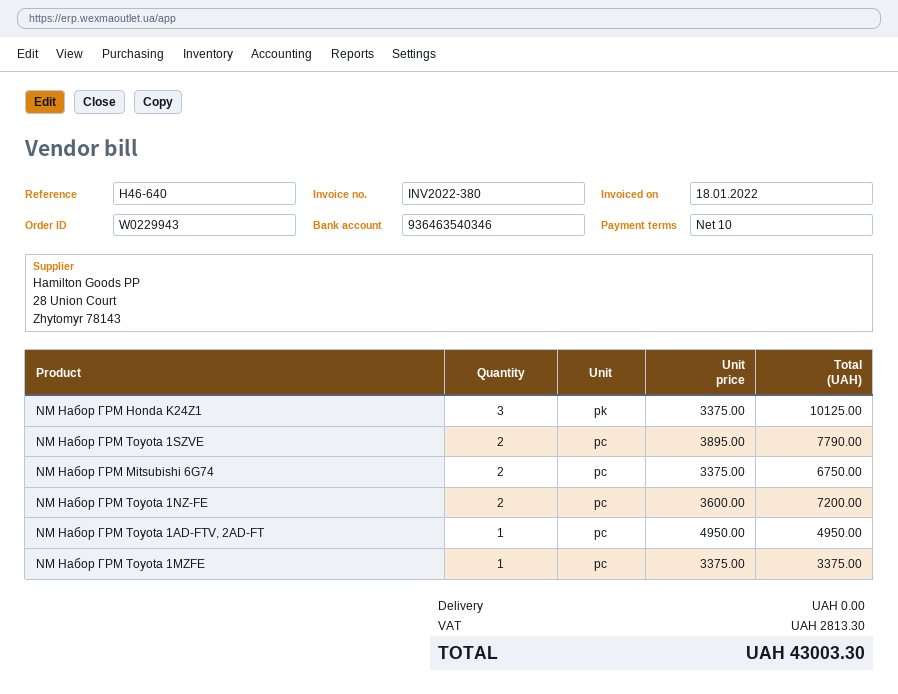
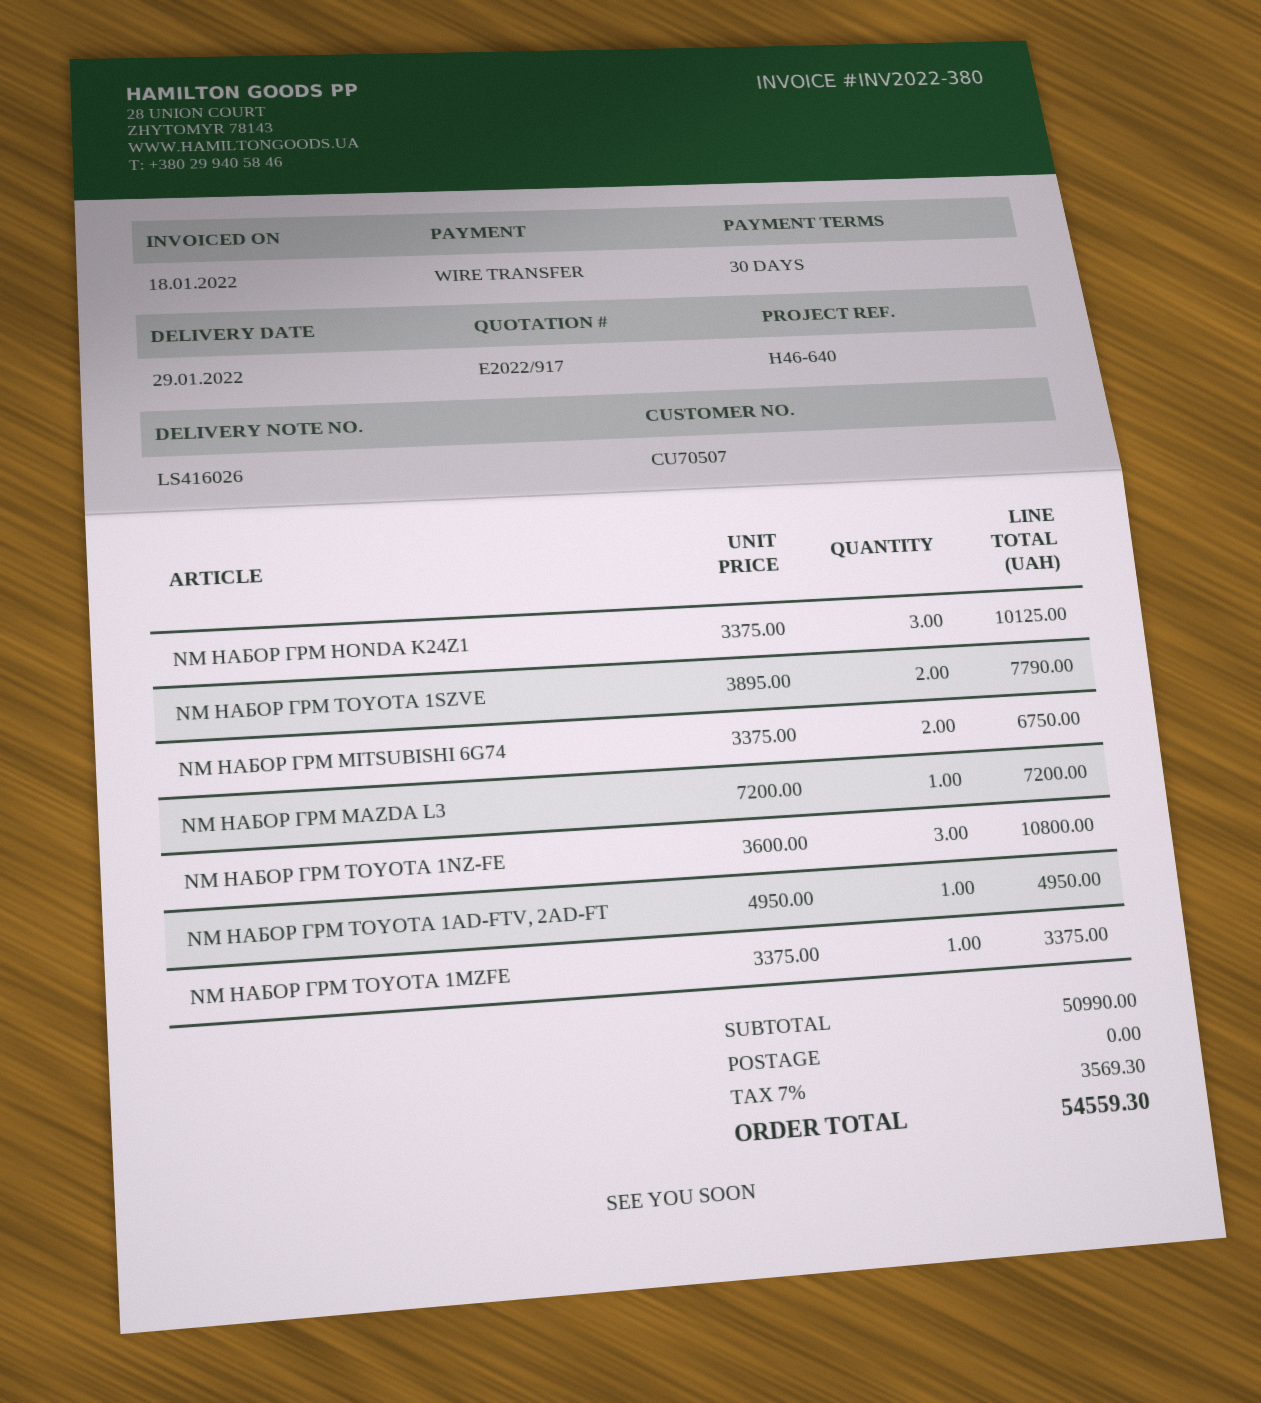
payment terms: 10 days -> 30 days
NM Набор ГРМ Toyota 1NZ-FE: 2 x 3600.00 = 7200.00 -> 3 x 3600.00 = 10800.00
NM НАБОР ГРМ MAZDA L3: none -> 1 x 7200.00 = 7200.00
tax: 2813.30 -> 3569.30
total: 43003.30 -> 54559.30

